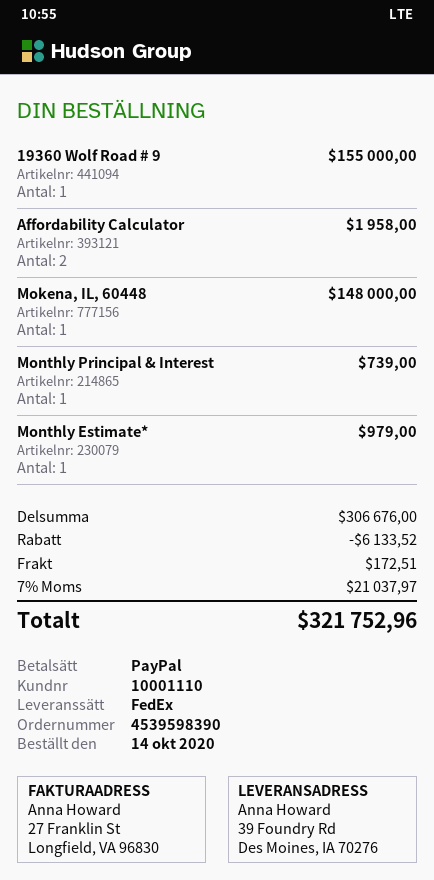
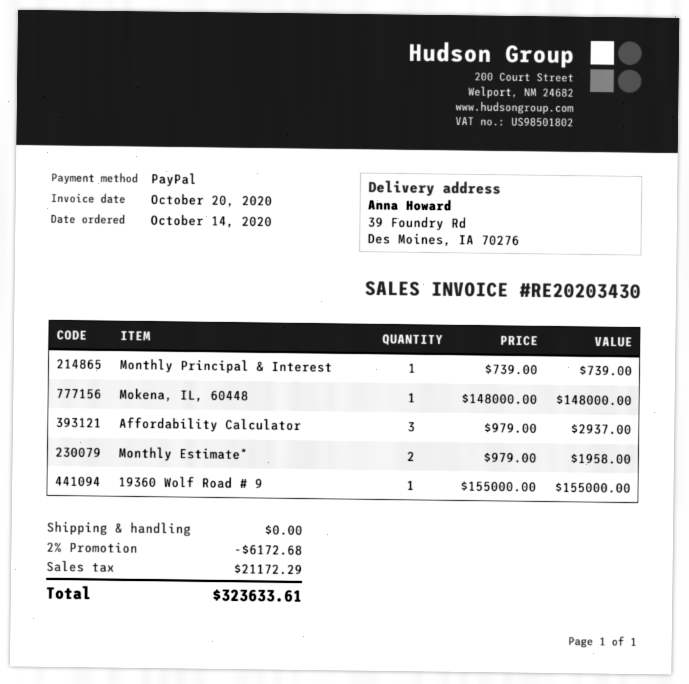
Affordability Calculator: 2 for 1958.00 -> 3 for 2937.00
Monthly Estimate*: 1 for 979.00 -> 2 for 1958.00
discount: 6133.52 -> 6172.68
shipping: 172.51 -> 0.00
tax: 21037.97 -> 21172.29
total: 321752.96 -> 323633.61

